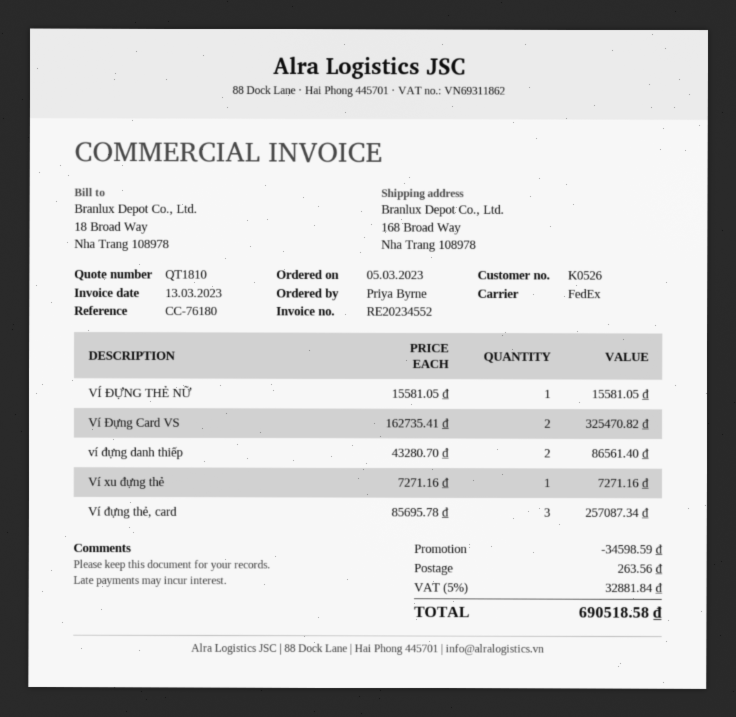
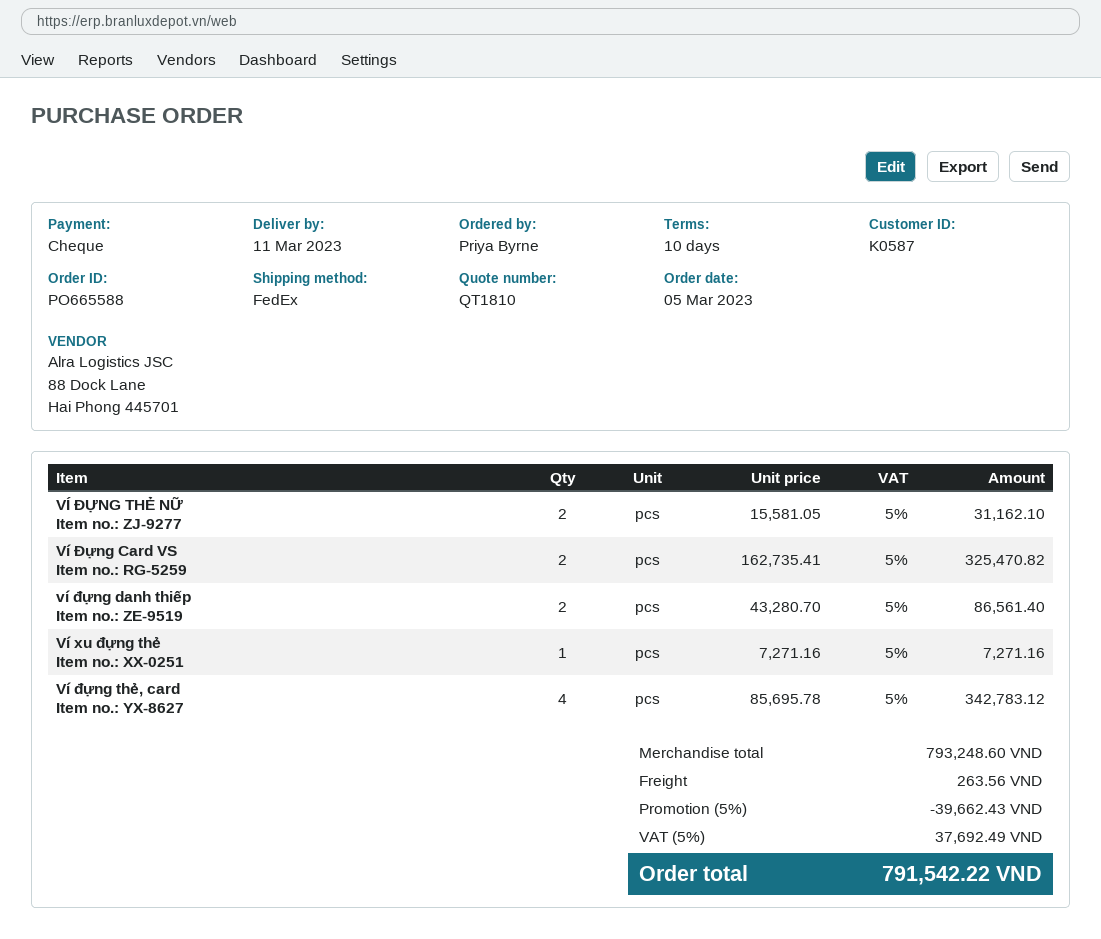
customer number: K0526 -> K0587
VÍ ĐỰNG THẺ NỮ: 1 x 15581.05 = 15581.05 -> 2 x 15581.05 = 31162.10
Ví đựng thẻ, card: 3 x 85695.78 = 257087.34 -> 4 x 85695.78 = 342783.12
discount: 34598.59 -> 39662.43
tax: 5% = 32881.84 -> 5% = 37692.49
total: 690518.58 -> 791542.22

